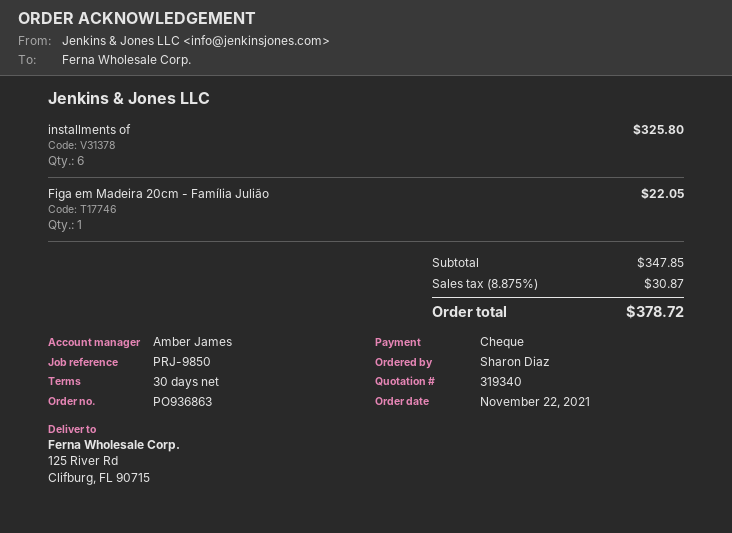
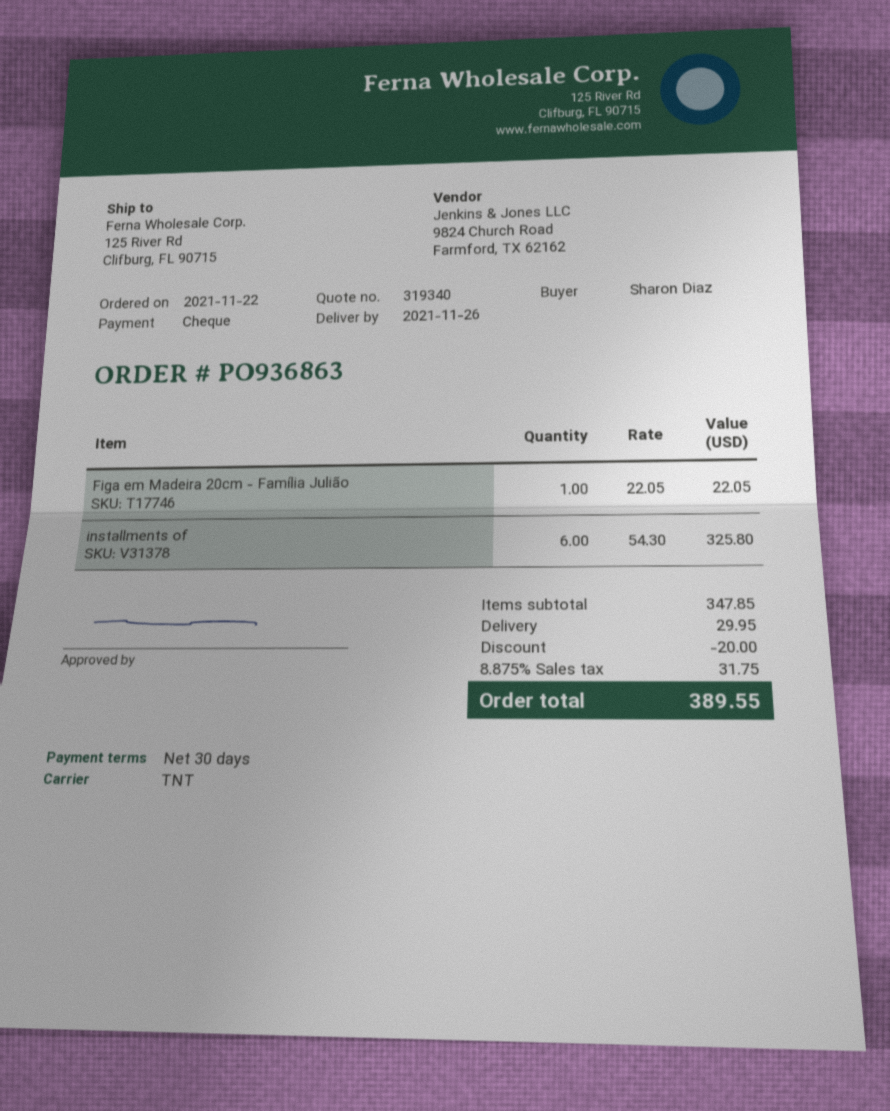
discount: none -> 20.00
shipping: none -> 29.95
tax: 8.875% = 30.87 -> 8.875% = 31.75
total: 378.72 -> 389.55

